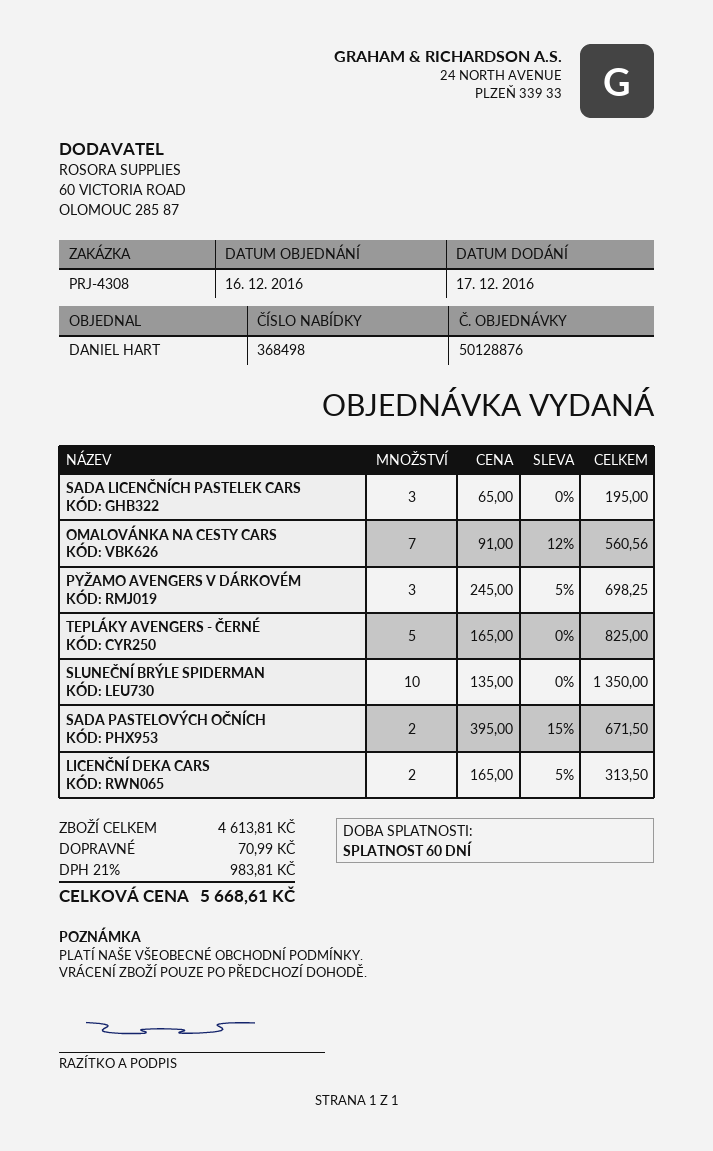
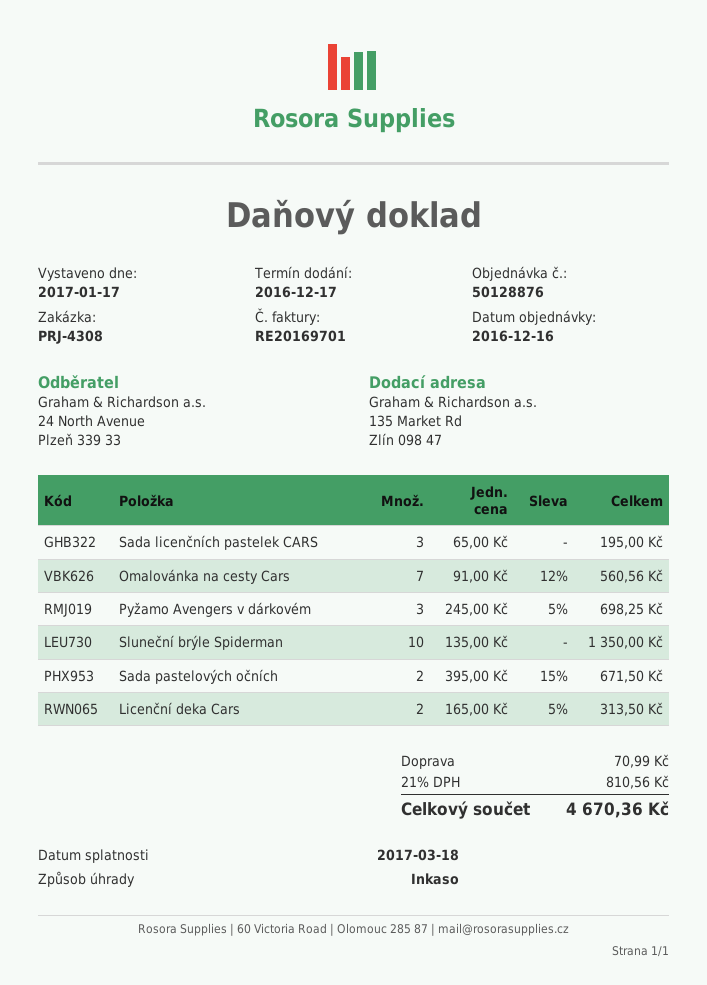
TEPLÁKY AVENGERS - ČERNÉ: 5 x 165.00 = 825.00 -> none
tax: 21% = 983.81 -> 21% = 810.56
total: 5668.61 -> 4670.36

